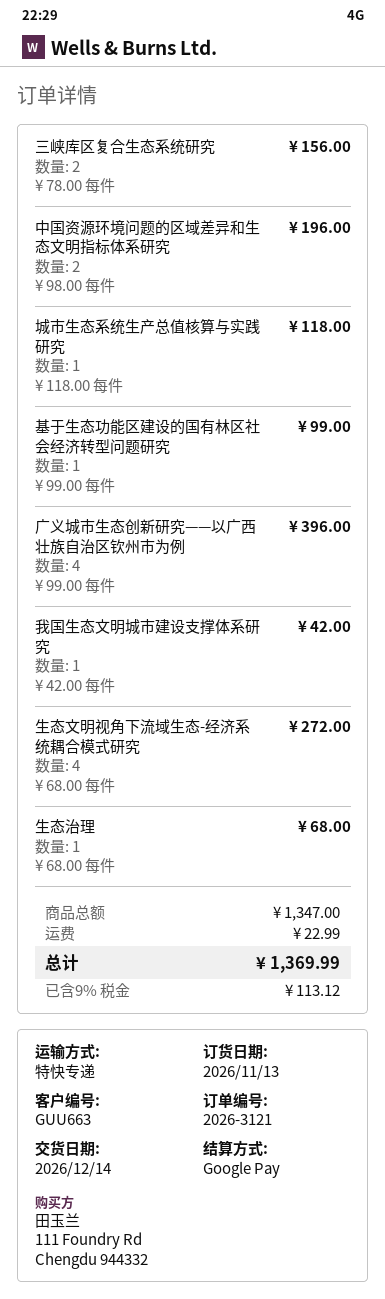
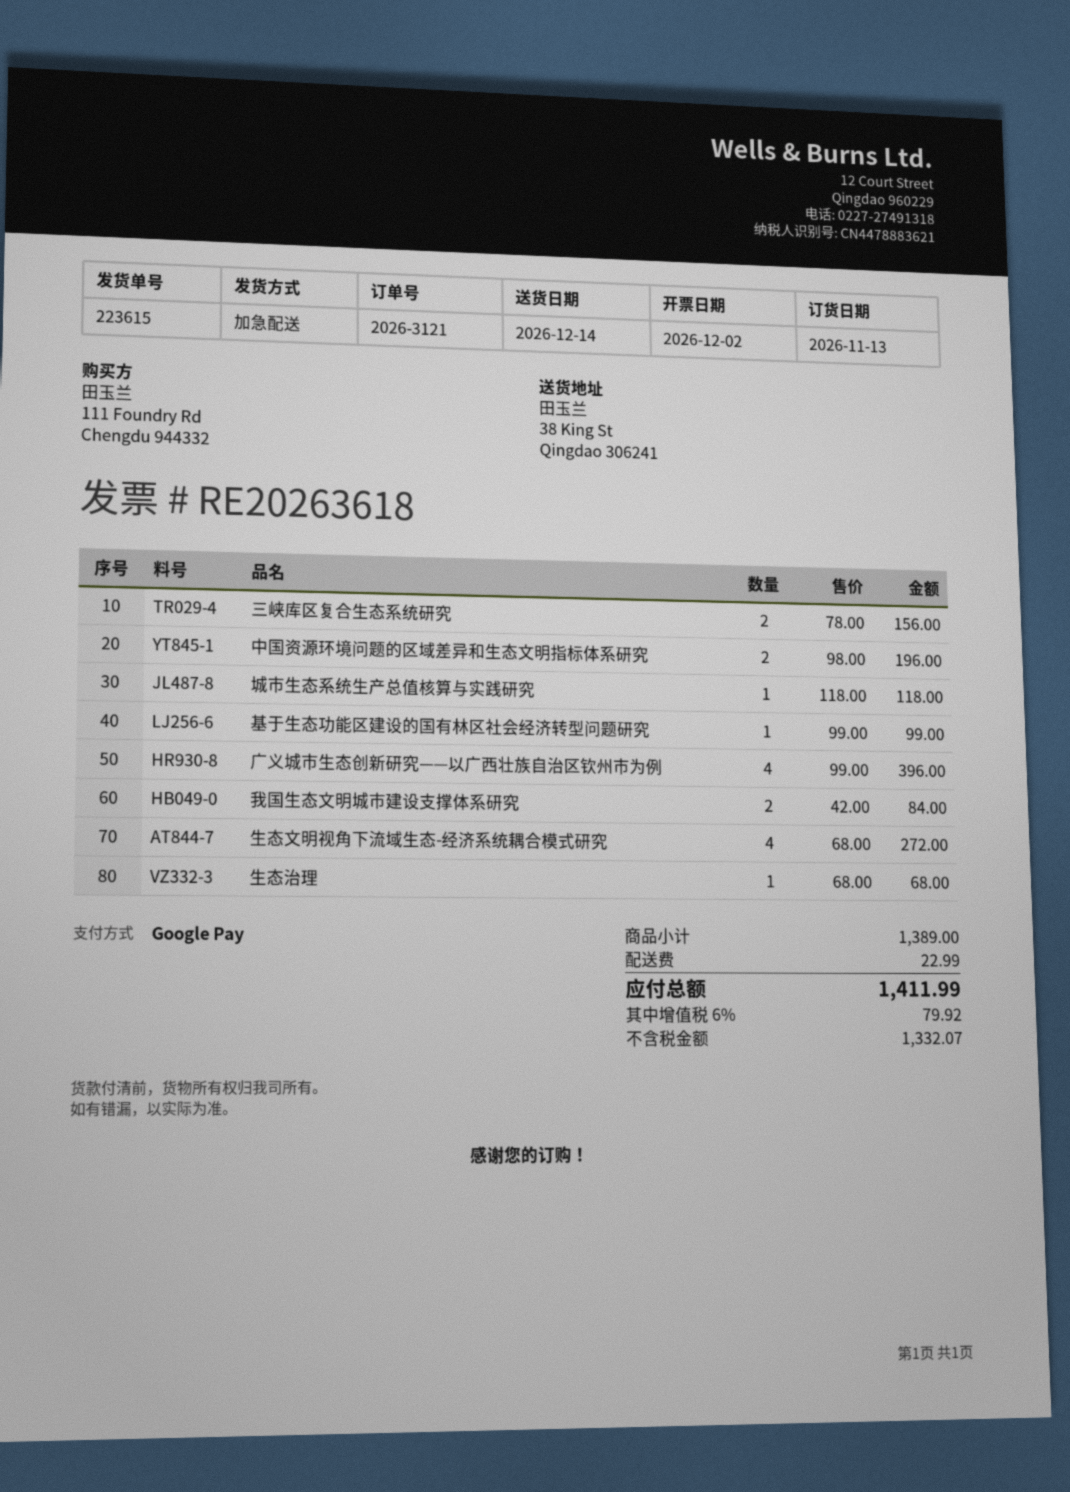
我国生态文明城市建设支撑体系研究: 1 x 42.00 = 42.00 -> 2 x 42.00 = 84.00
subtotal: 1347.00 -> 1389.00
tax: 9% = 113.12 -> 6% = 79.92
total: 1369.99 -> 1411.99

